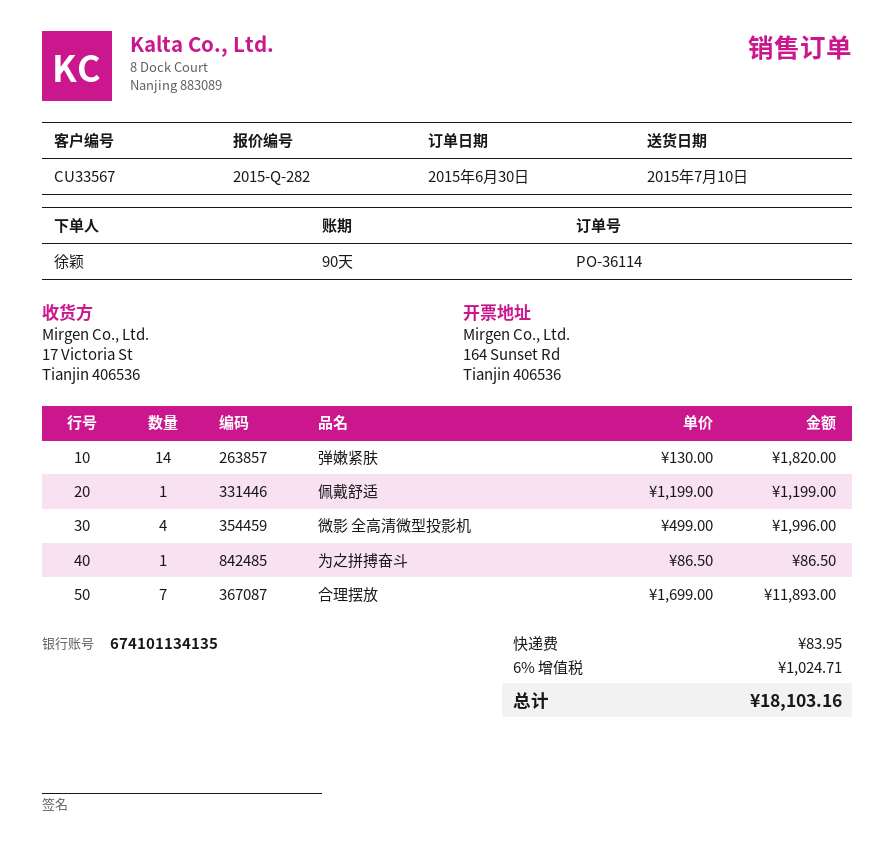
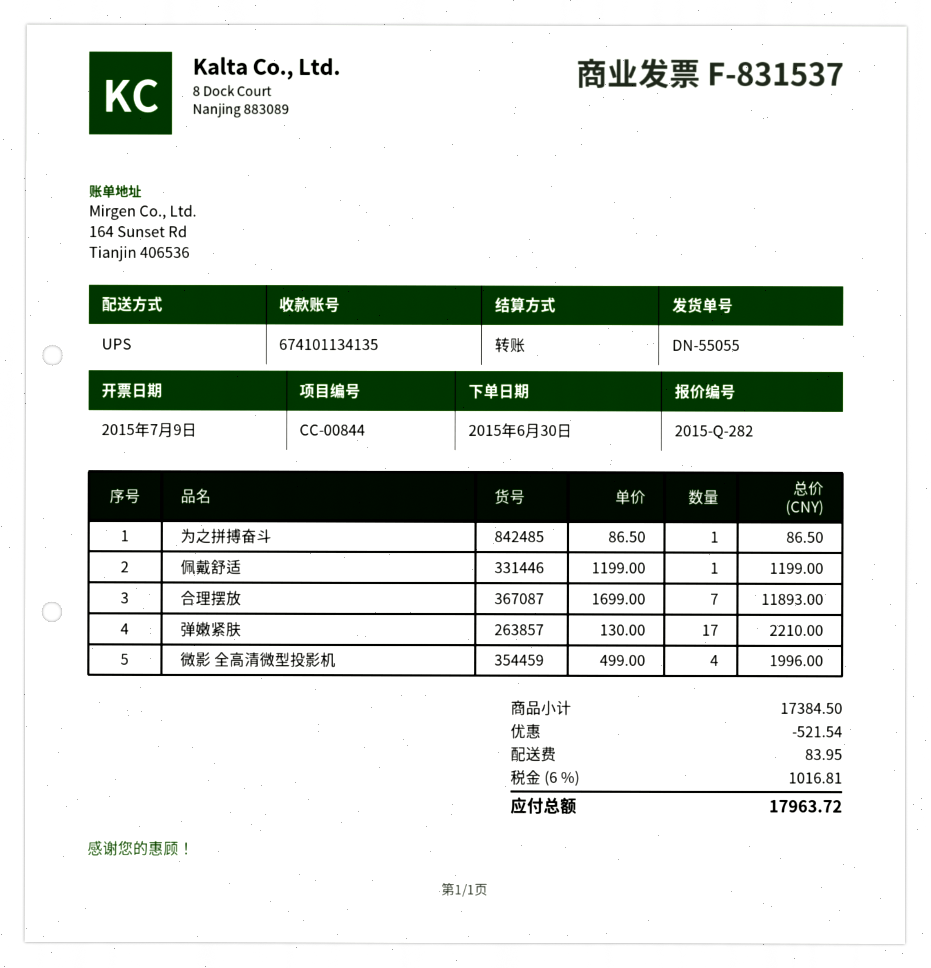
弹嫩紧肤: 14 x 130.00 = 1820.00 -> 17 x 130.00 = 2210.00
discount: none -> 521.54
tax: 6% = 1024.71 -> 6% = 1016.81
total: 18103.16 -> 17963.72

